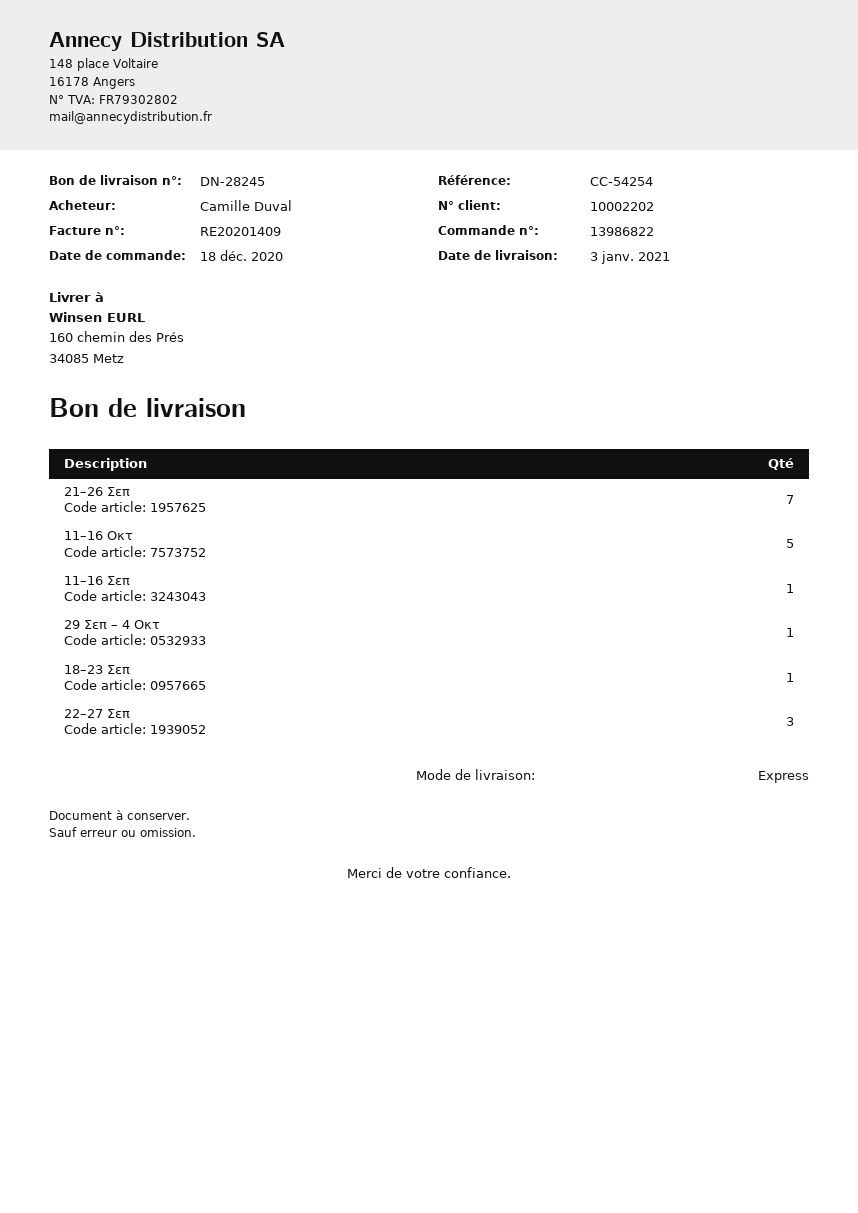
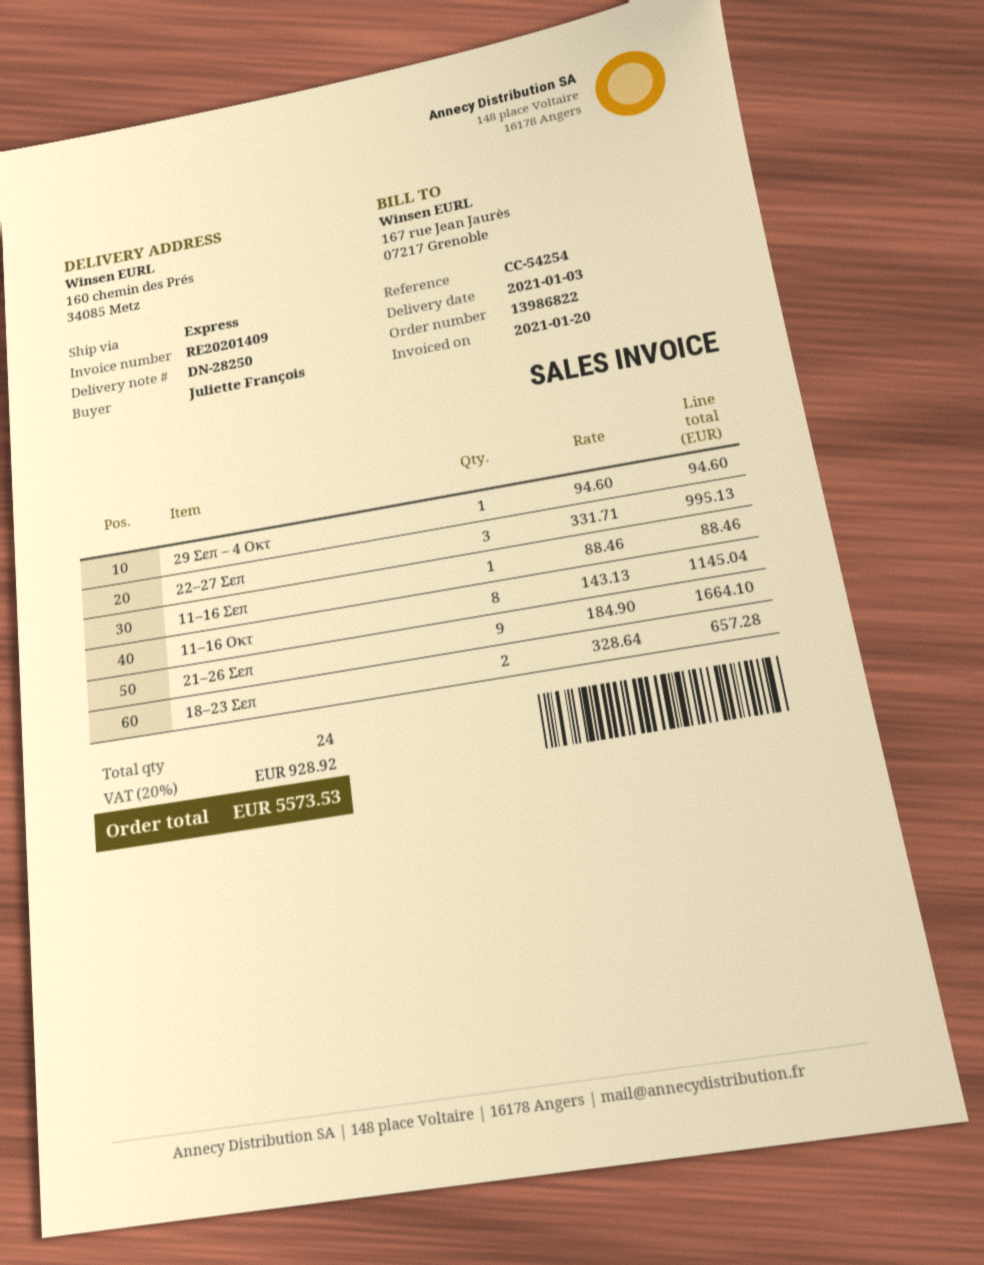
delivery note number: DN-28245 -> DN-28250
ordered by: Camille Duval -> Juliette François
21–26 Σεπ: 7 -> 9
11–16 Οκτ: 5 -> 8
18–23 Σεπ: 1 -> 2

